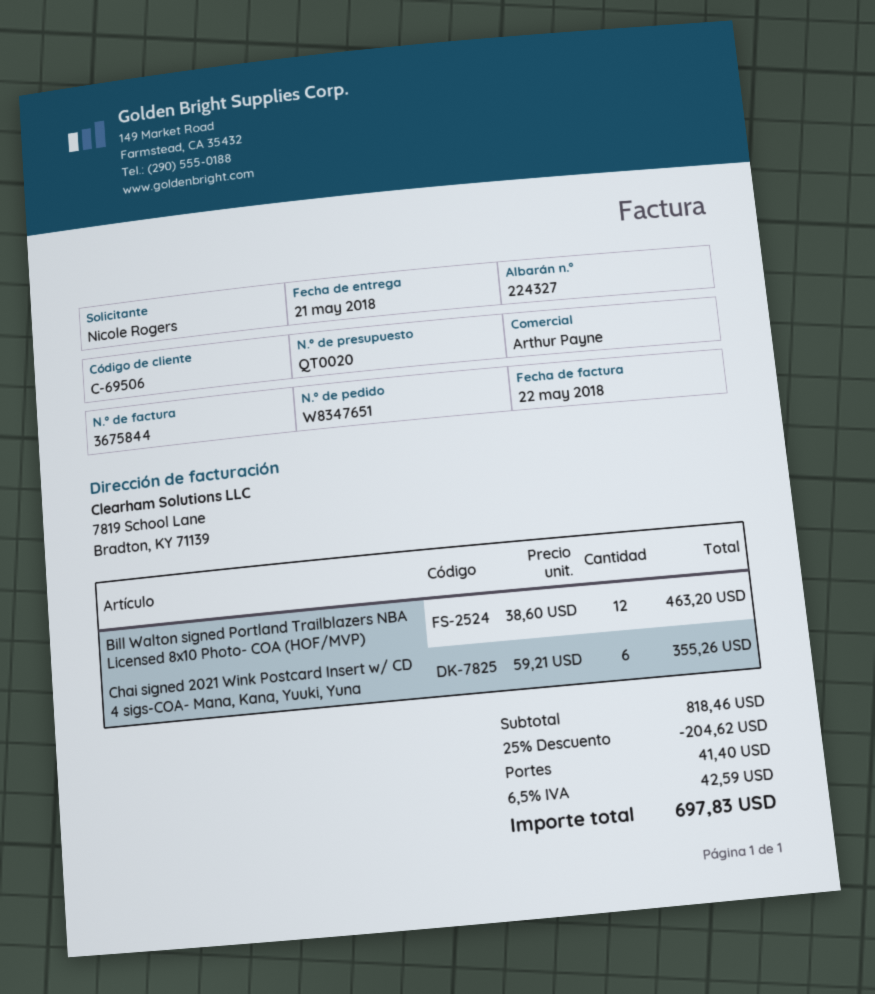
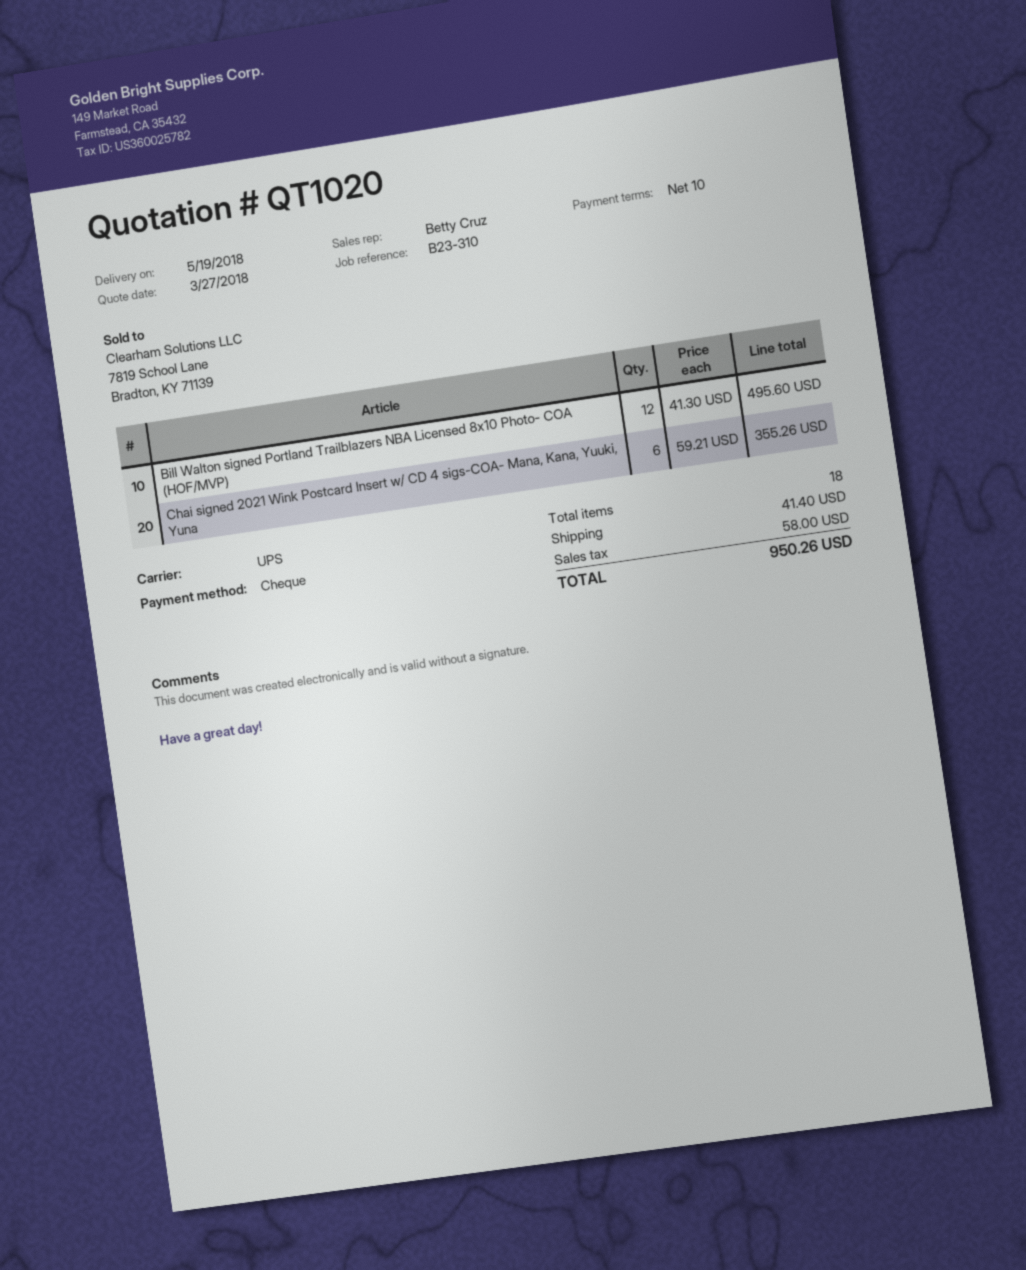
quote number: QT0020 -> QT1020
delivery date: 2018-05-21 -> 2018-05-19
sales rep: Arthur Payne -> Betty Cruz
Bill Walton signed Portland Trailblazers NBA Licensed 8x10 Photo- COA (HOF/MVP): 12 x 38.60 = 463.20 -> 12 x 41.30 = 495.60
discount: 25% = 204.62 -> none
tax: 42.59 -> 58.00
total: 697.83 -> 950.26

